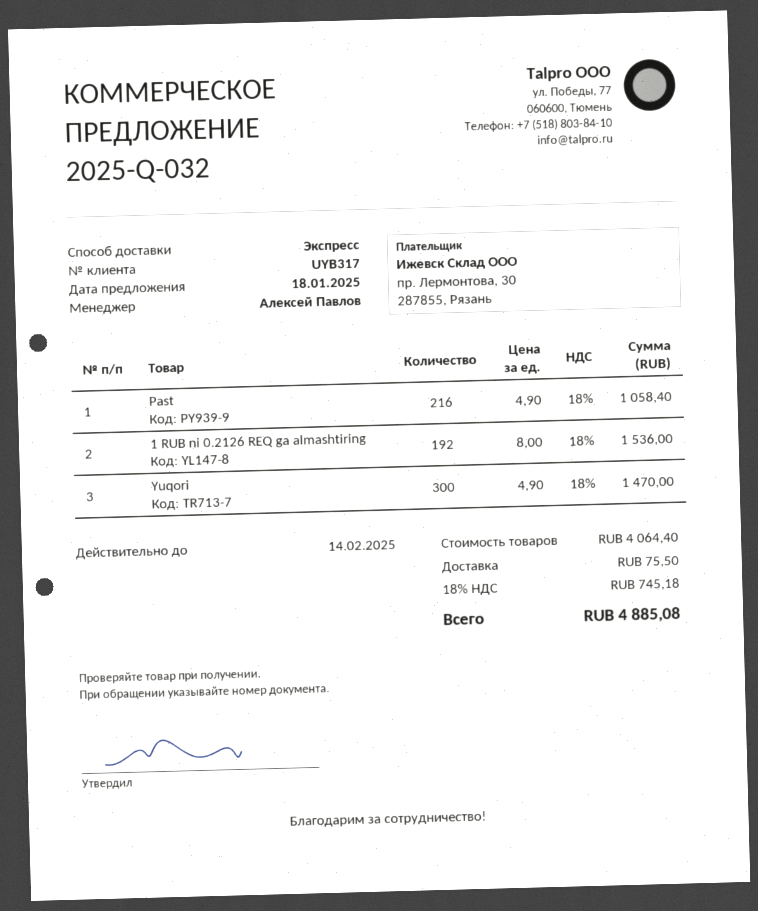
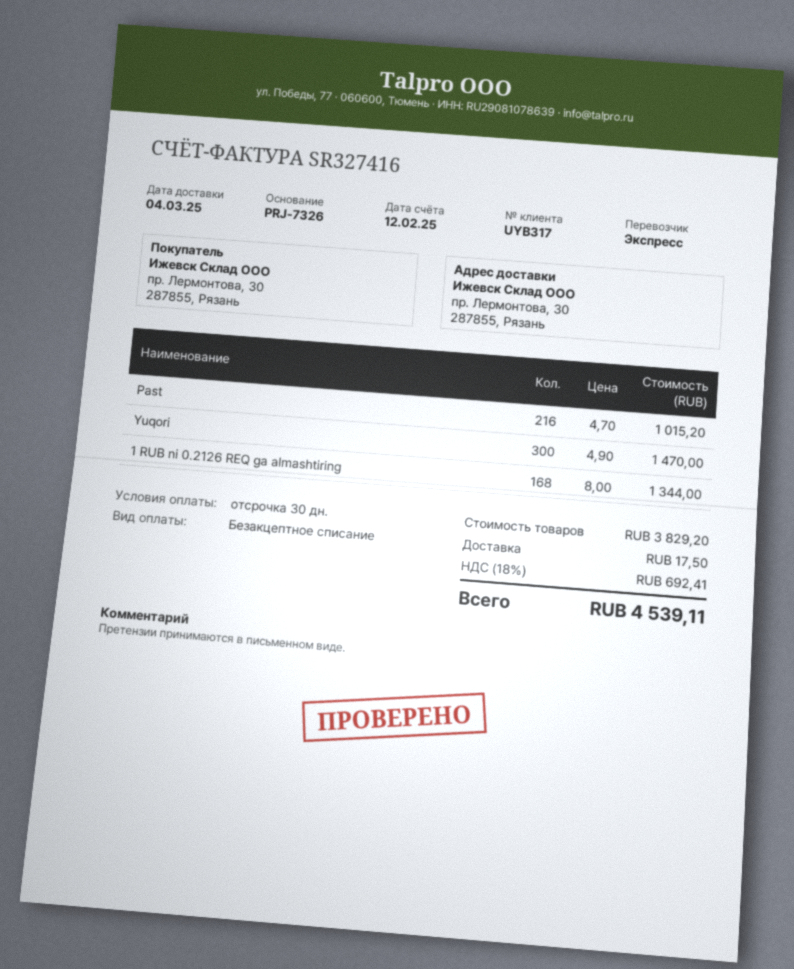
Past: 216 x 4.90 = 1058.40 -> 216 x 4.70 = 1015.20
1 RUB ni 0.2126 REQ ga almashtiring: 192 x 8.00 = 1536.00 -> 168 x 8.00 = 1344.00
subtotal: 4064.40 -> 3829.20
shipping: 75.50 -> 17.50
tax: 18% = 745.18 -> 18% = 692.41
total: 4885.08 -> 4539.11

